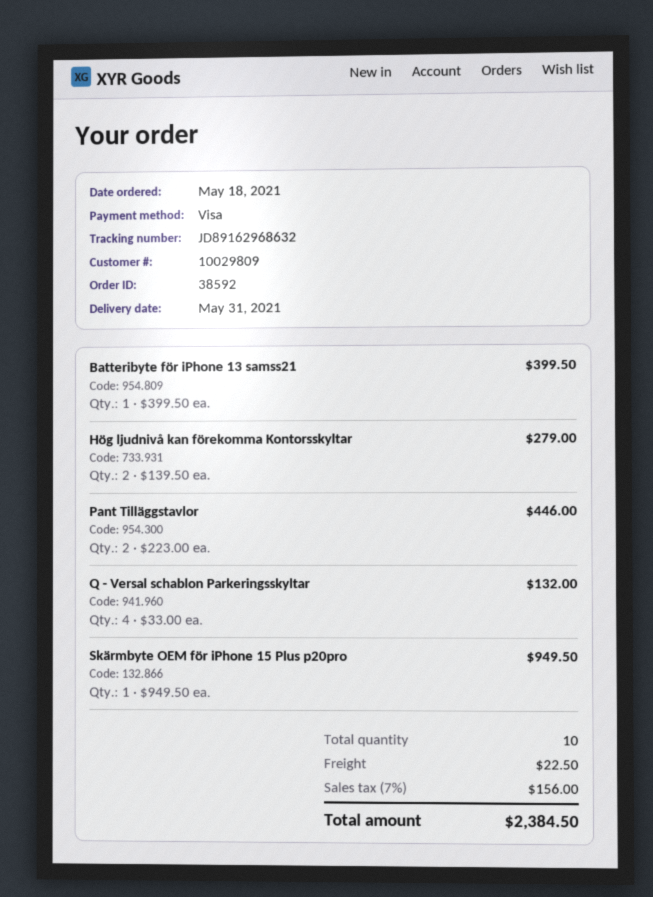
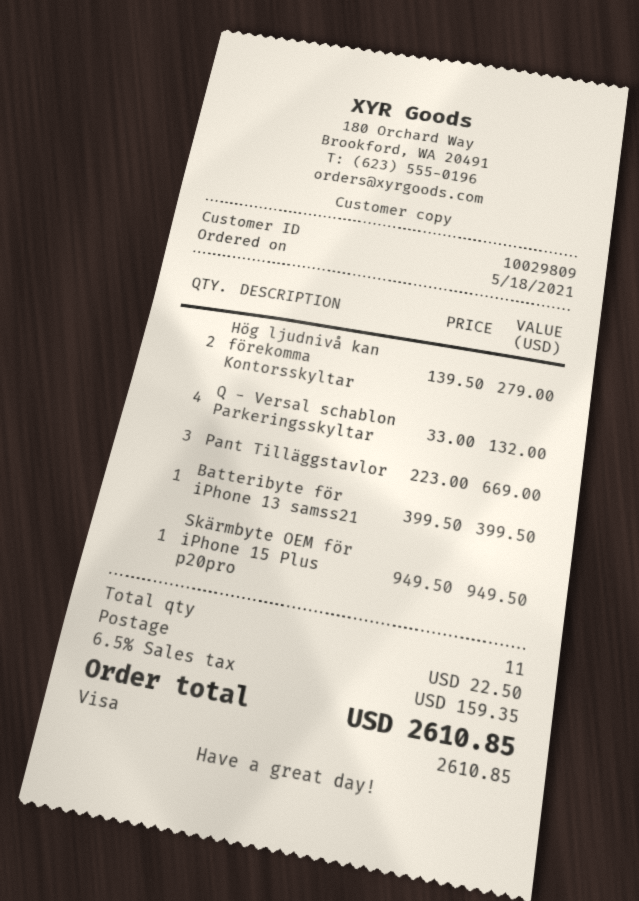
Pant Tilläggstavlor: 2 x 223.00 = 446.00 -> 3 x 223.00 = 669.00
total quantity: 10 -> 11
tax: 7% = 156.00 -> 6.5% = 159.35
total: 2384.50 -> 2610.85

